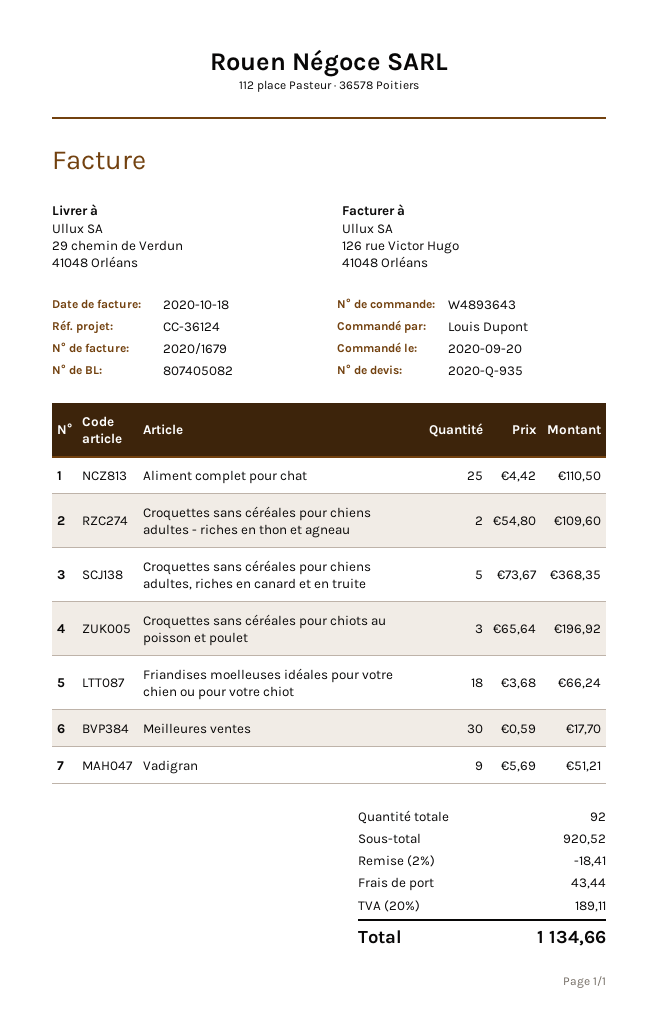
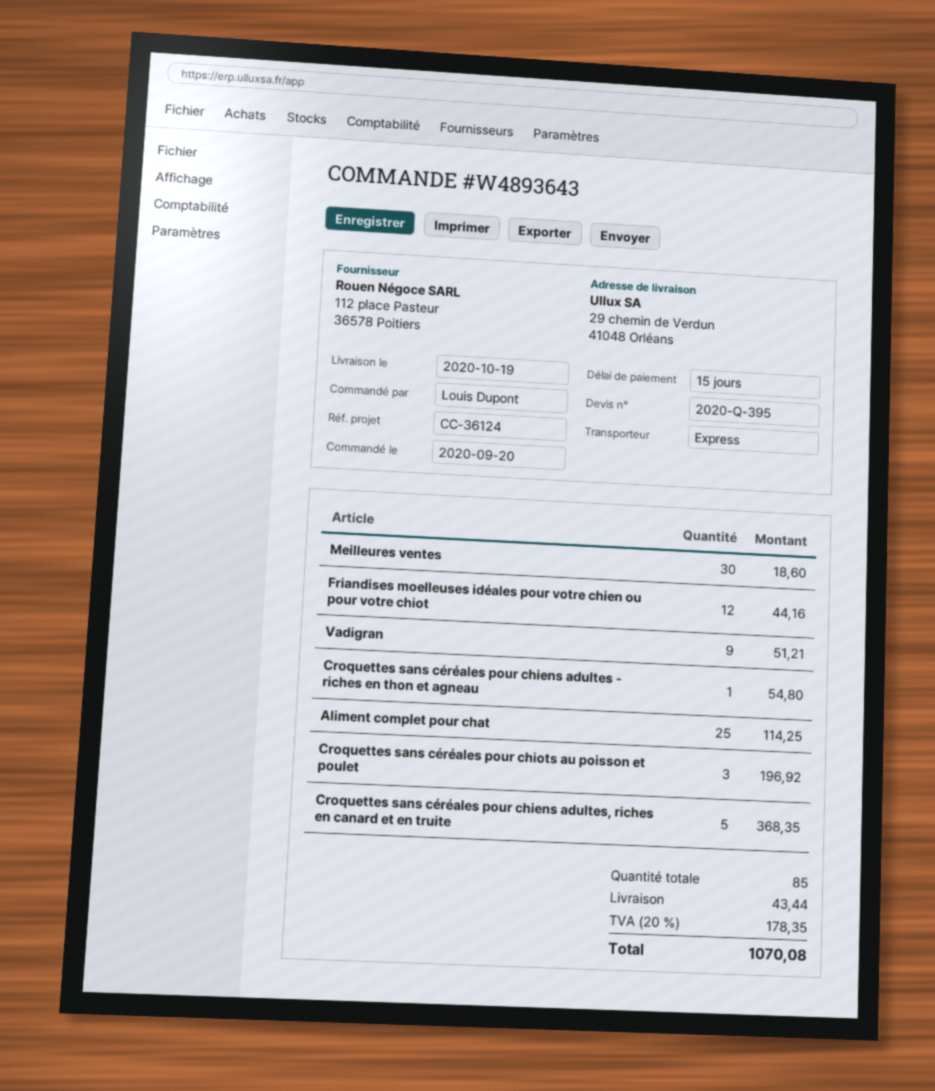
quote number: 2020-Q-935 -> 2020-Q-395
Aliment complet pour chat: 25 for 110.50 -> 25 for 114.25
Croquettes sans céréales pour chiens adultes - riches en thon et agneau: 2 for 109.60 -> 1 for 54.80
Friandises moelleuses idéales pour votre chien ou pour votre chiot: 18 for 66.24 -> 12 for 44.16
Meilleures ventes: 30 for 17.70 -> 30 for 18.60
total quantity: 92 -> 85
discount: 2% = 18.41 -> none
tax: 20% = 189.11 -> 20% = 178.35
total: 1134.66 -> 1070.08

